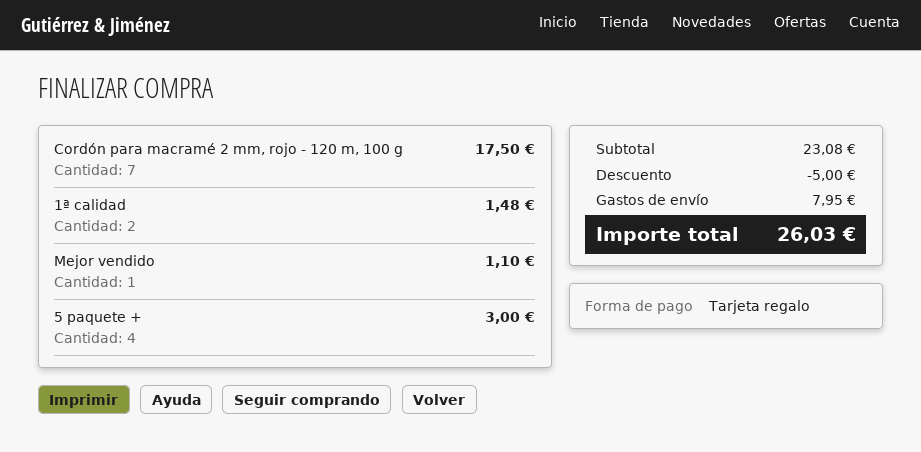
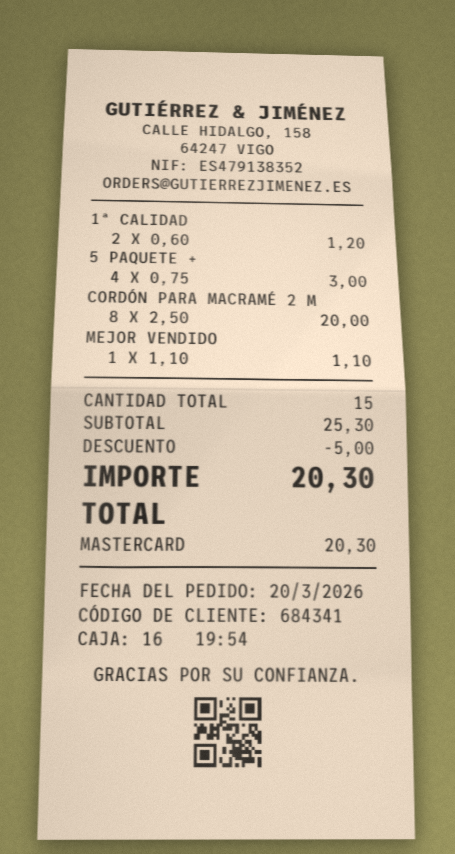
payment method: gift card -> Mastercard
Cordón para macramé 2 mm, rojo - 120 m, 100 g: 7 for 17.50 -> 8 for 20.00
1ª calidad: 2 for 1.48 -> 2 for 1.20
subtotal: 23.08 -> 25.30
shipping: 7.95 -> none
total: 26.03 -> 20.30

